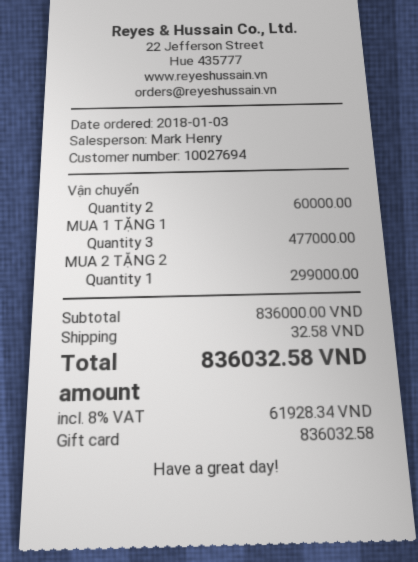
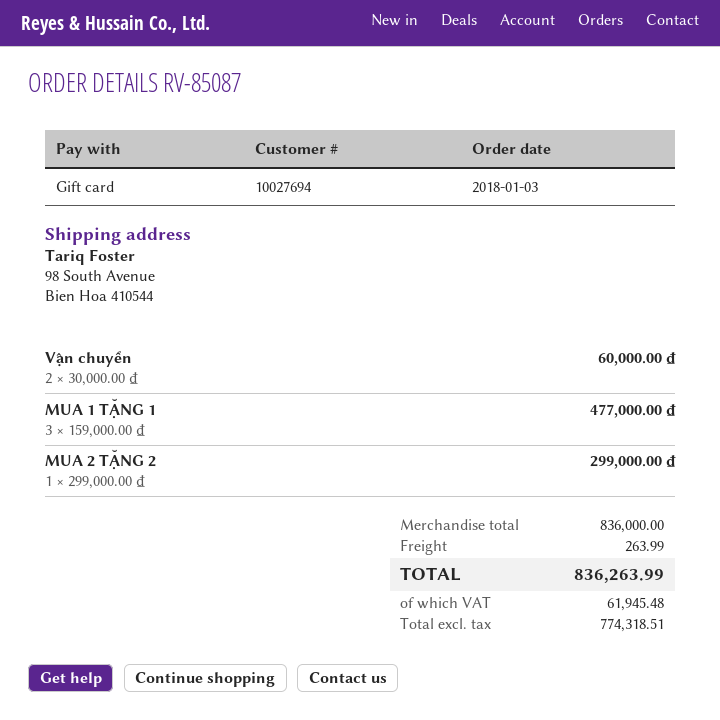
shipping: 32.58 -> 263.99
tax: 61928.34 -> 61945.48
total: 836032.58 -> 836263.99

